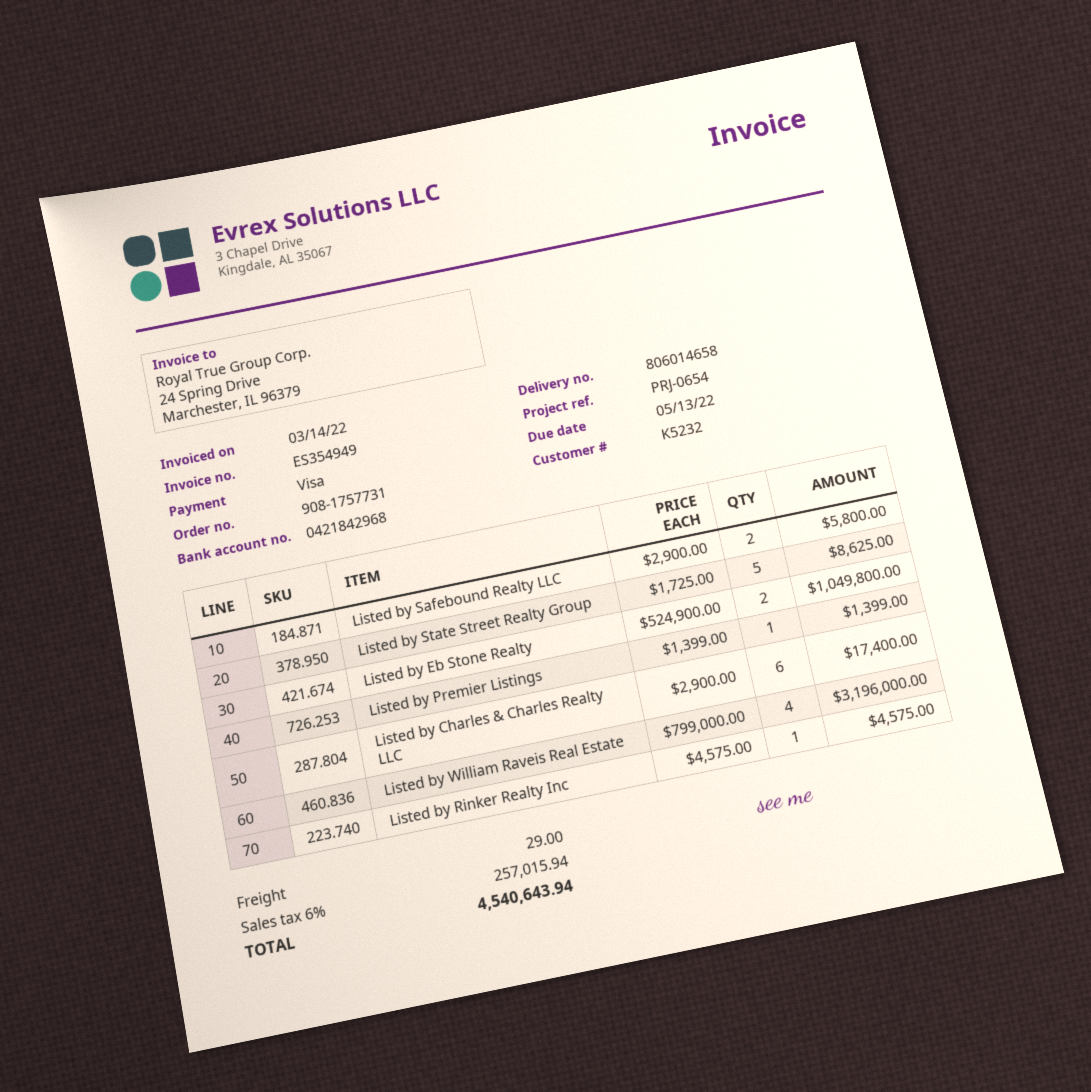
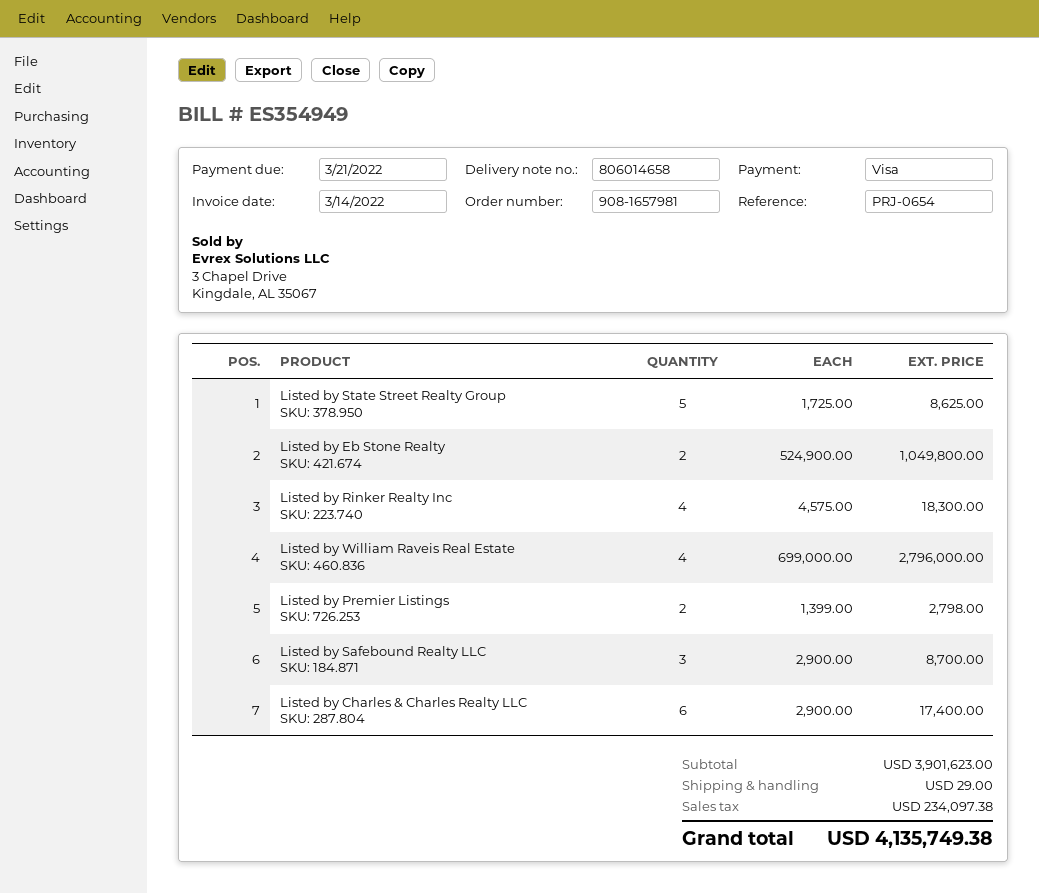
order number: 908-1757731 -> 908-1657981
due date: 2022-05-13 -> 2022-03-21
Listed by Safebound Realty LLC: 2 x 2900.00 = 5800.00 -> 3 x 2900.00 = 8700.00
Listed by Premier Listings: 1 x 1399.00 = 1399.00 -> 2 x 1399.00 = 2798.00
Listed by William Raveis Real Estate: 4 x 799000.00 = 3196000.00 -> 4 x 699000.00 = 2796000.00
Listed by Rinker Realty Inc: 1 x 4575.00 = 4575.00 -> 4 x 4575.00 = 18300.00
tax: 257015.94 -> 234097.38
total: 4540643.94 -> 4135749.38

